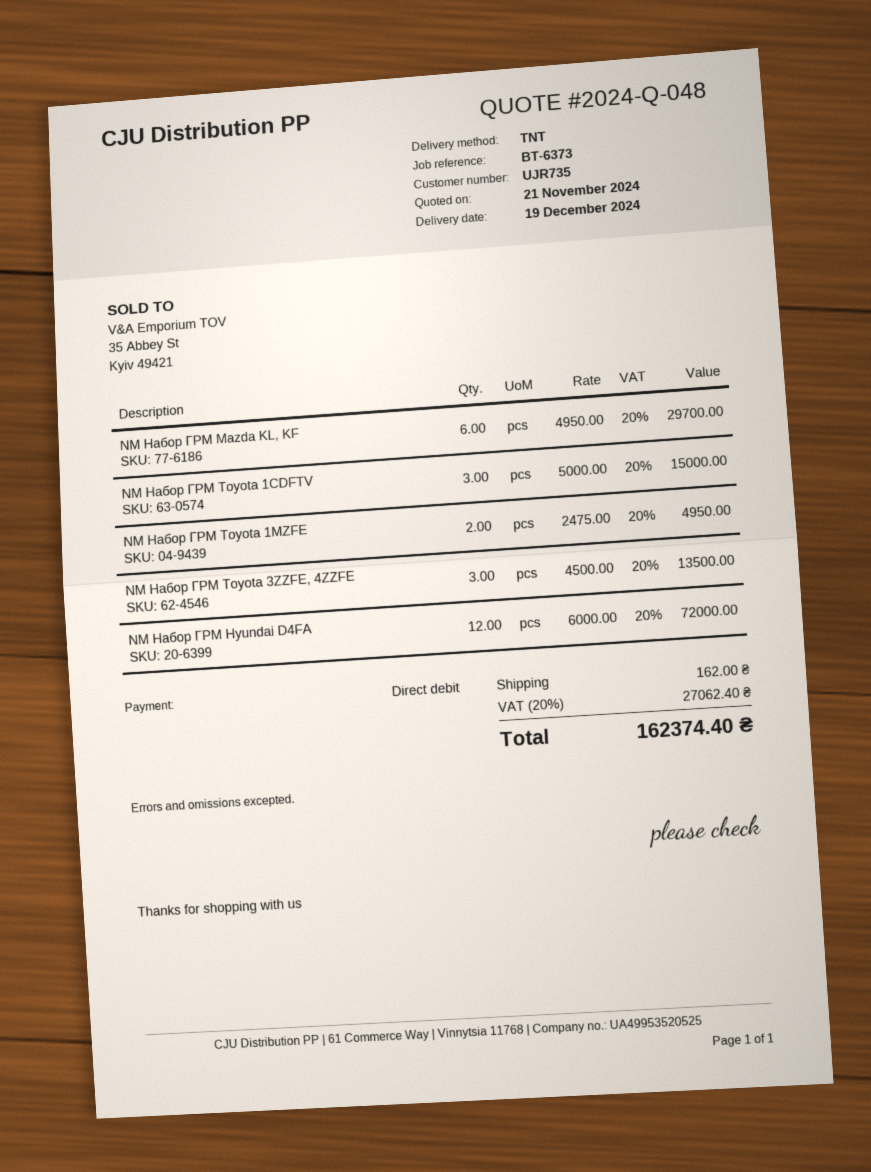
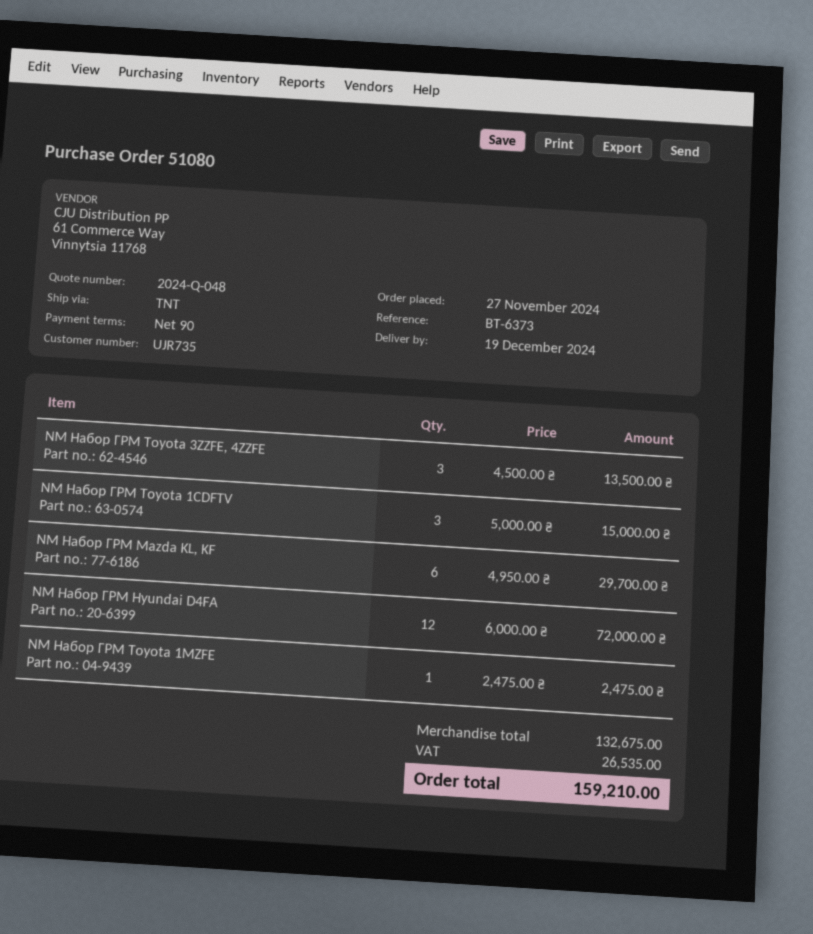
NM Набор ГРМ Toyota 1MZFE: 2 x 2475.00 = 4950.00 -> 1 x 2475.00 = 2475.00
shipping: 162.00 -> none
tax: 27062.40 -> 26535.00
total: 162374.40 -> 159210.00

